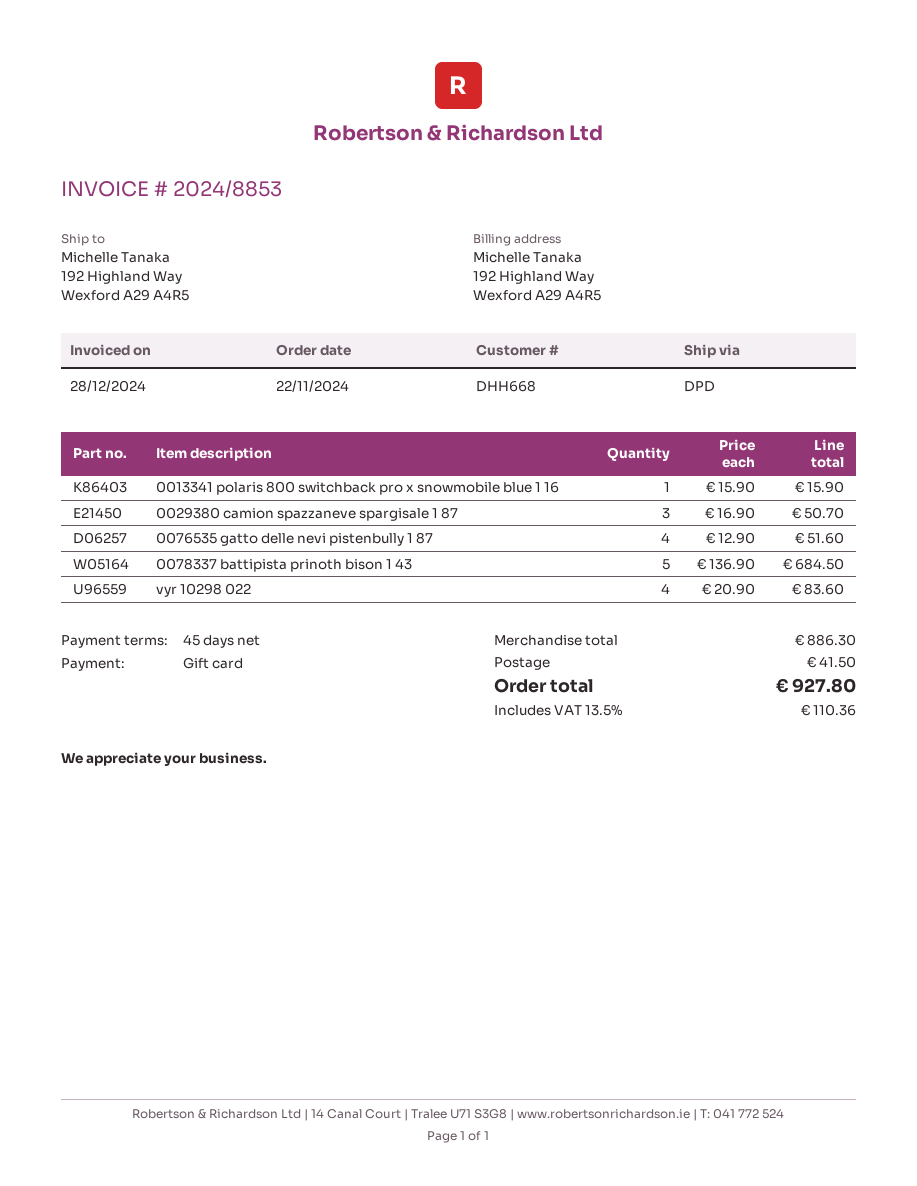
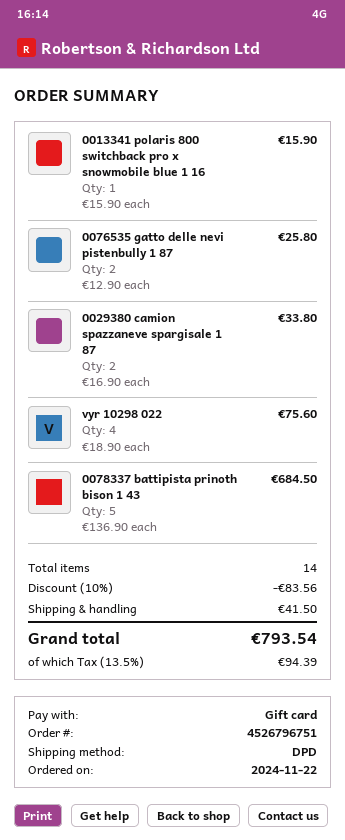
0029380 camion spazzaneve spargisale 1 87: 3 x 16.90 = 50.70 -> 2 x 16.90 = 33.80
0076535 gatto delle nevi pistenbully 1 87: 4 x 12.90 = 51.60 -> 2 x 12.90 = 25.80
vyr 10298 022: 4 x 20.90 = 83.60 -> 4 x 18.90 = 75.60
discount: none -> 10% = 83.56
tax: 13.5% = 110.36 -> 13.5% = 94.39
total: 927.80 -> 793.54

